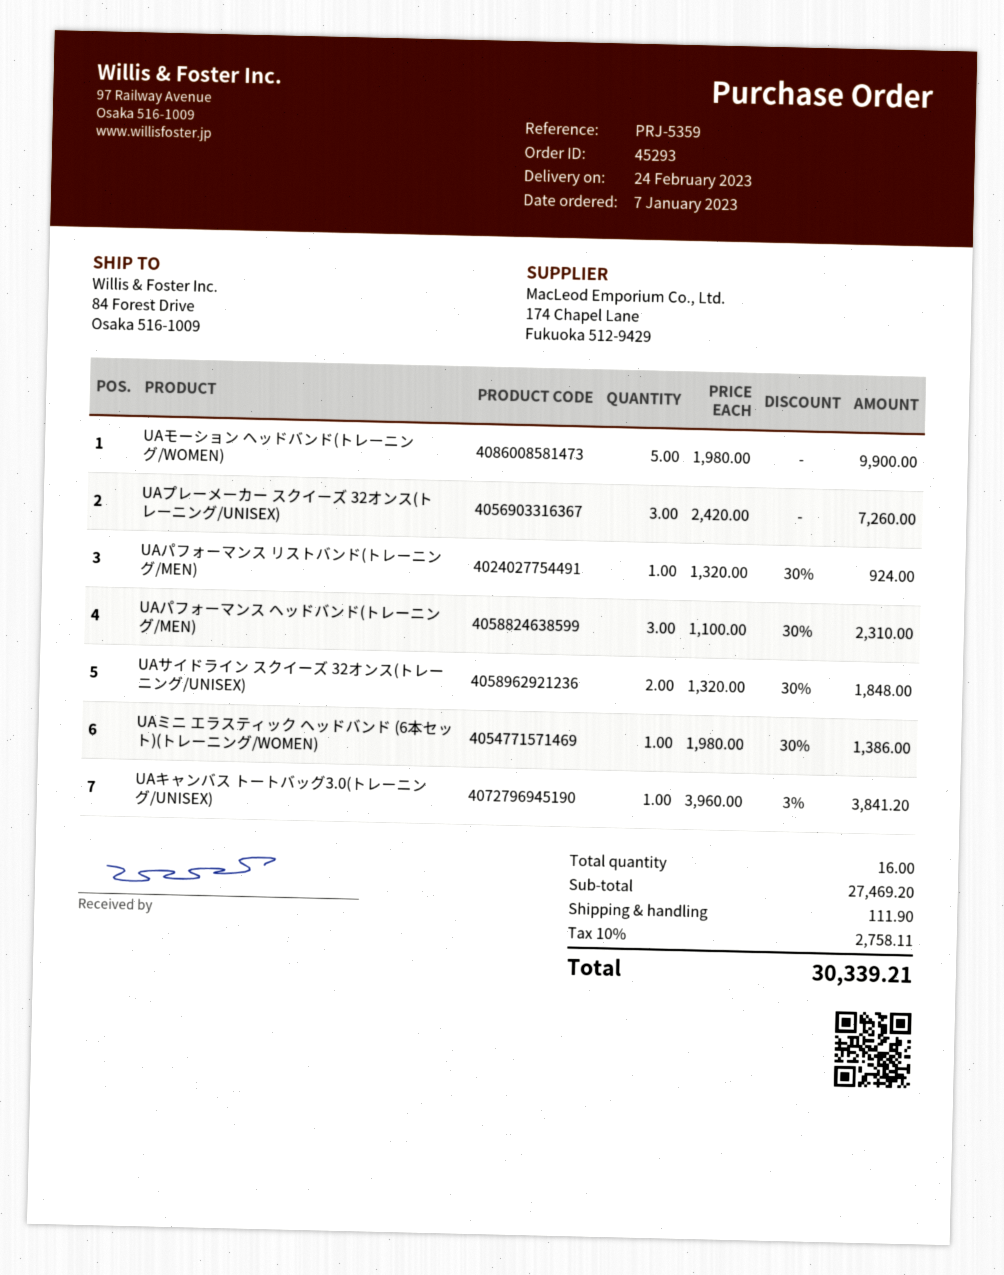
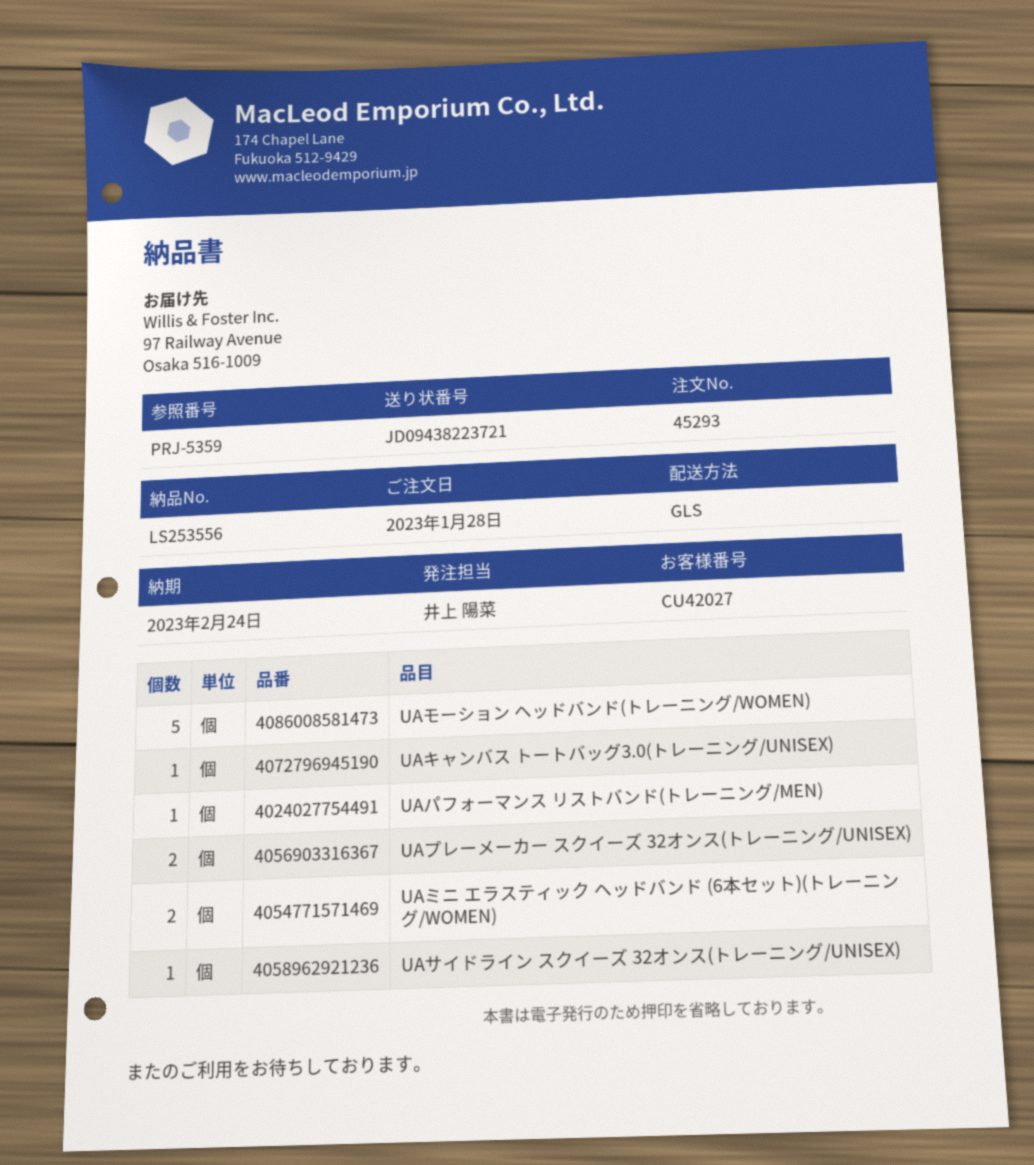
order date: 2023-01-07 -> 2023-01-28
ship to: 84 Forest Drive, Osaka 516-1009 -> 97 Railway Avenue, Osaka 516-1009
UAプレーメーカー スクイーズ 32オンス(トレーニング/UNISEX): 3 -> 2
UAパフォーマンス ヘッドバンド(トレーニング/MEN): 3 -> none
UAサイドライン スクイーズ 32オンス(トレーニング/UNISEX): 2 -> 1
UAミニ エラスティック ヘッドバンド (6本セット)(トレーニング/WOMEN): 1 -> 2

